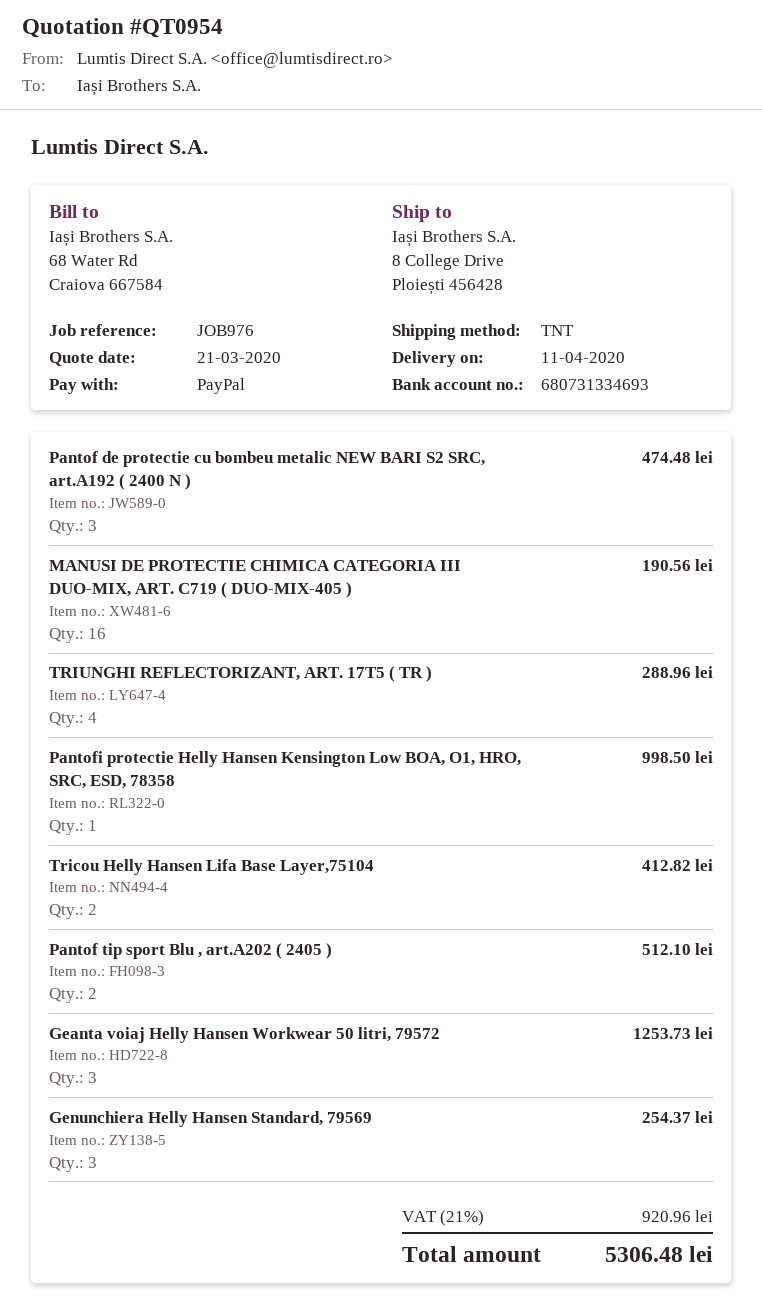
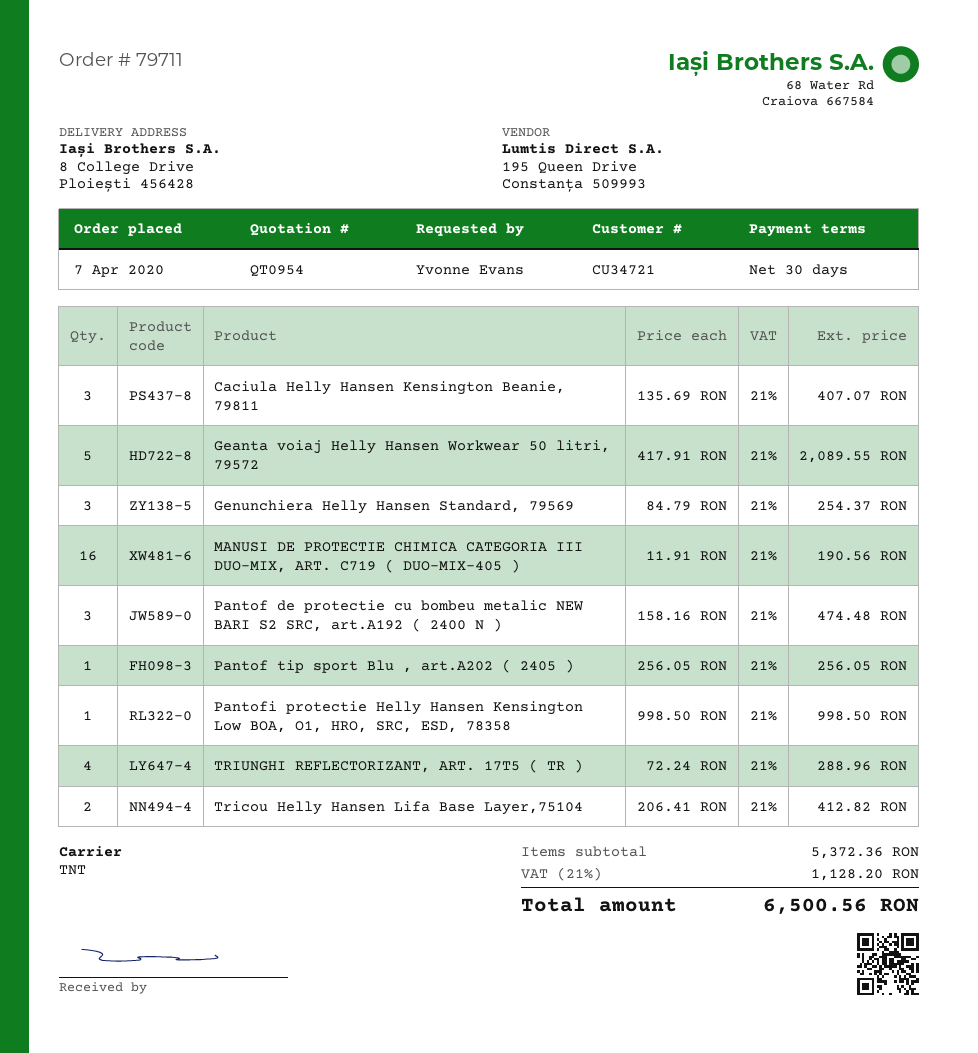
Pantof tip sport Blu , art.A202 ( 2405 ): 2 for 512.10 -> 1 for 256.05
Geanta voiaj Helly Hansen Workwear 50 litri, 79572: 3 for 1253.73 -> 5 for 2089.55
Caciula Helly Hansen Kensington Beanie, 79811: none -> 3 for 407.07
tax: 21% = 920.96 -> 21% = 1128.20
total: 5306.48 -> 6500.56

